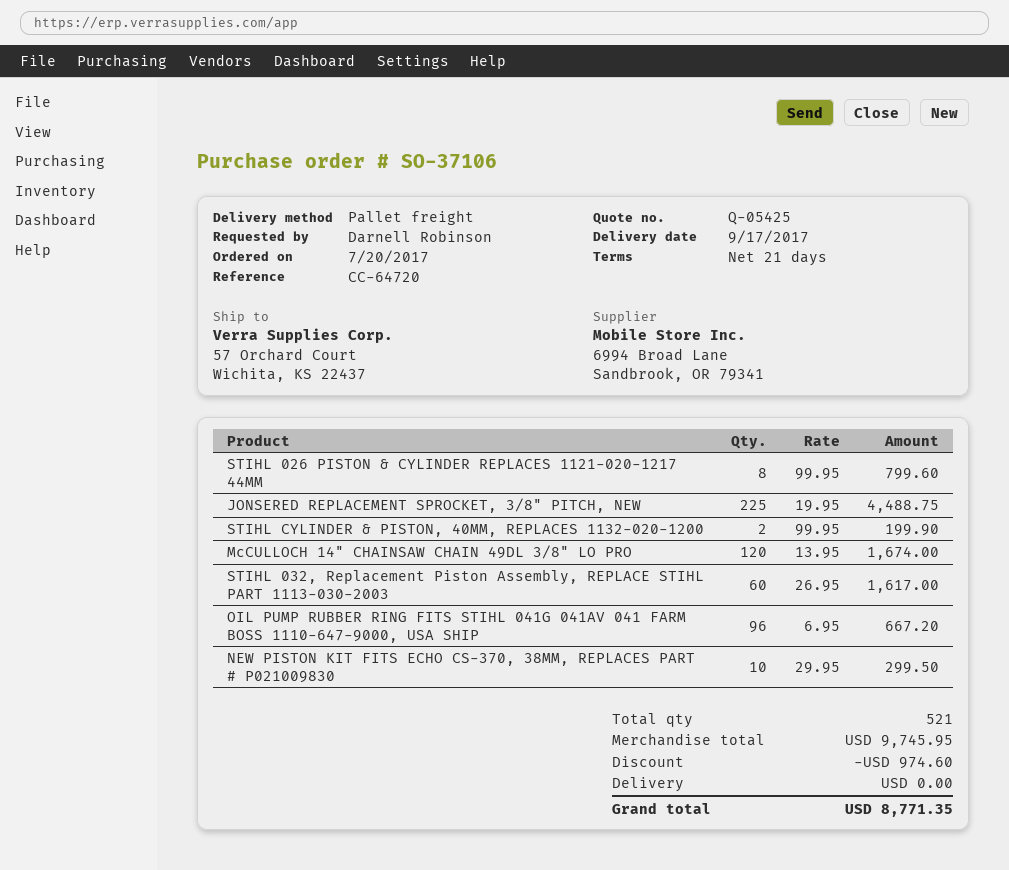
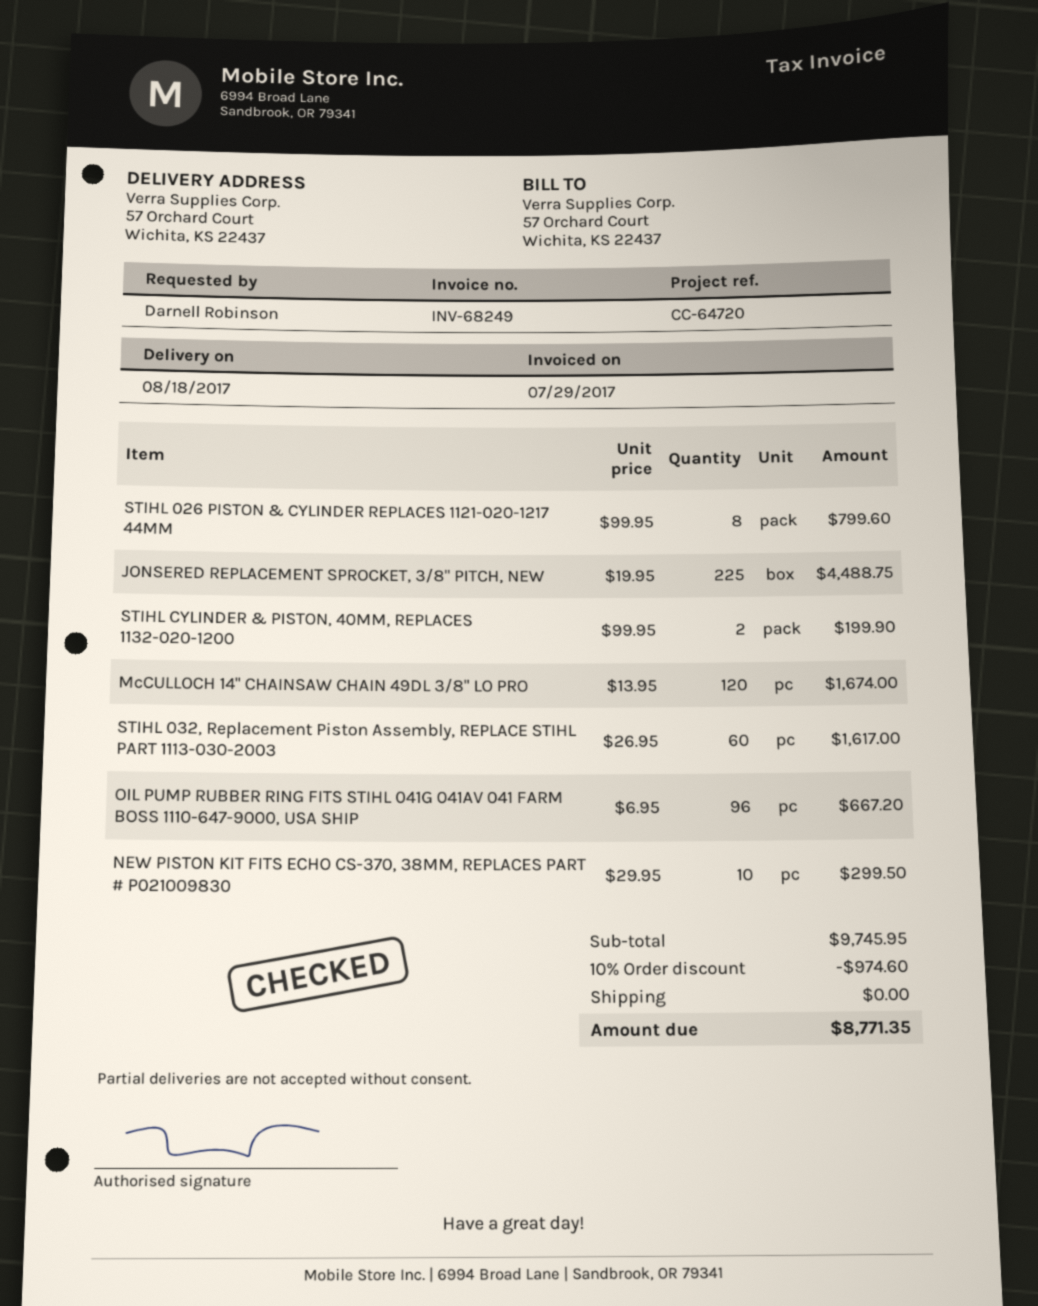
delivery date: 2017-09-17 -> 2017-08-18

